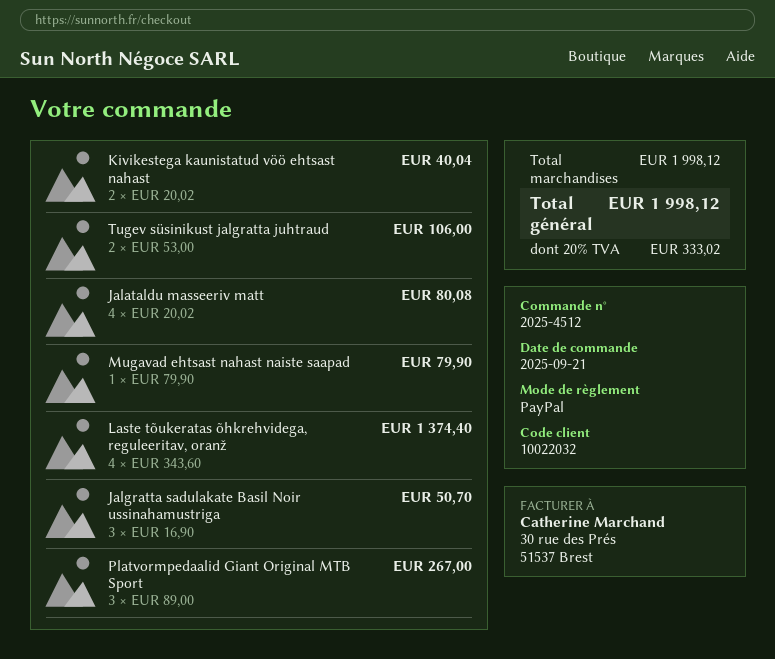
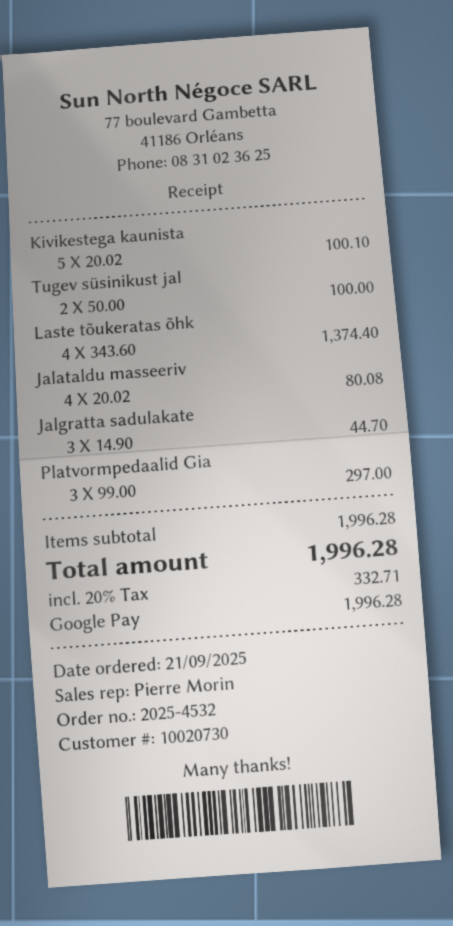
order number: 2025-4512 -> 2025-4532
customer number: 10022032 -> 10020730
payment method: PayPal -> Google Pay
Kivikestega kaunistatud vöö ehtsast nahast: 2 x 20.02 = 40.04 -> 5 x 20.02 = 100.10
Tugev süsinikust jalgratta juhtraud: 2 x 53.00 = 106.00 -> 2 x 50.00 = 100.00
Mugavad ehtsast nahast naiste saapad: 1 x 79.90 = 79.90 -> none
Jalgratta sadulakate Basil Noir ussinahamustriga: 3 x 16.90 = 50.70 -> 3 x 14.90 = 44.70
Platvormpedaalid Giant Original MTB Sport: 3 x 89.00 = 267.00 -> 3 x 99.00 = 297.00
subtotal: 1998.12 -> 1996.28
tax: 20% = 333.02 -> 20% = 332.71
total: 1998.12 -> 1996.28

